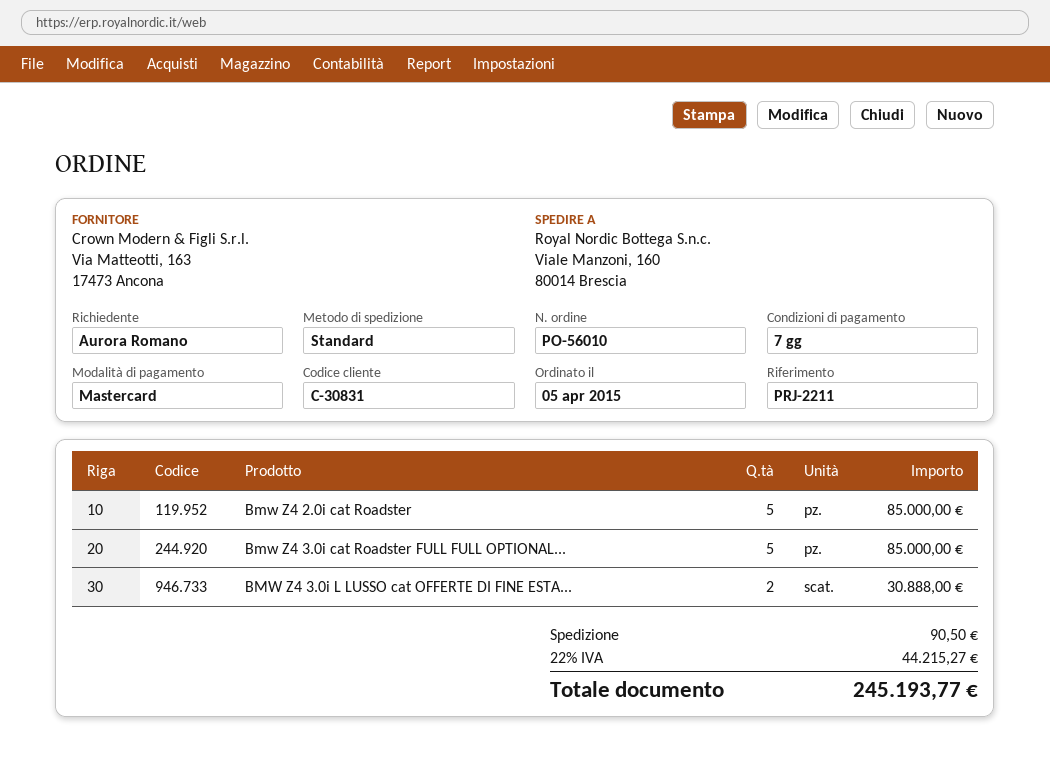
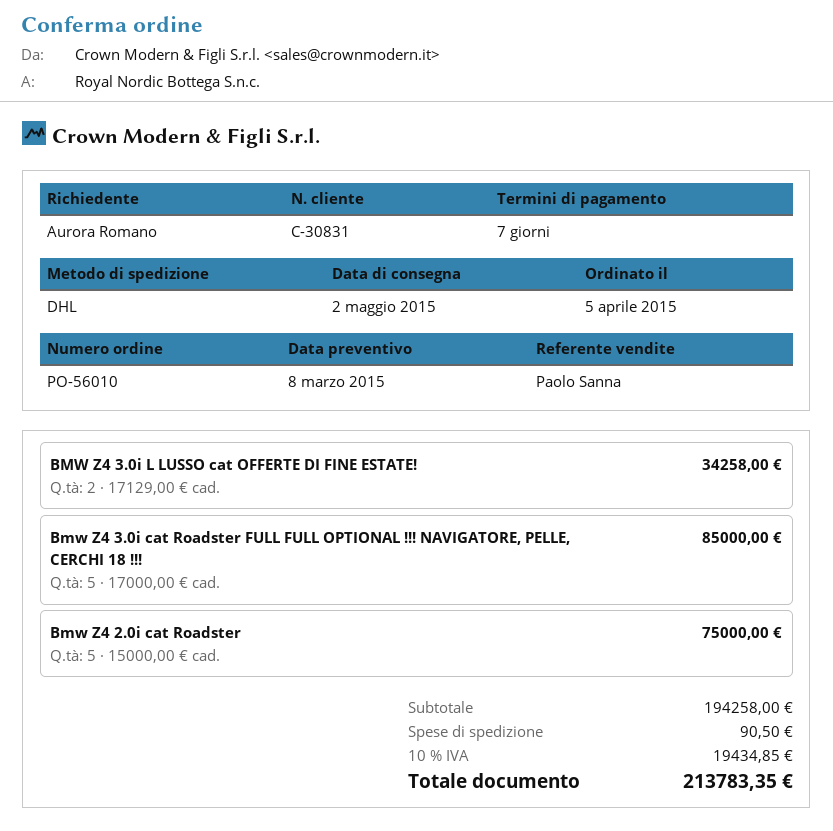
shipping method: standard -> DHL
Bmw Z4 2.0i cat Roadster: 5 for 85000.00 -> 5 for 75000.00
BMW Z4 3.0i L LUSSO cat OFFERTE DI FINE ESTA...: 2 for 30888.00 -> 2 for 34258.00
tax: 22% = 44215.27 -> 10% = 19434.85
total: 245193.77 -> 213783.35

